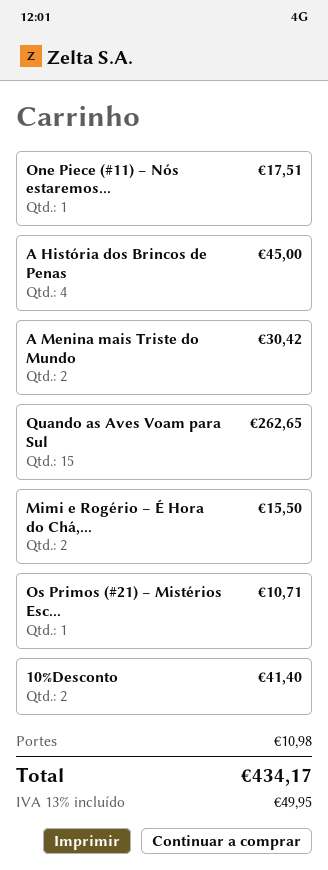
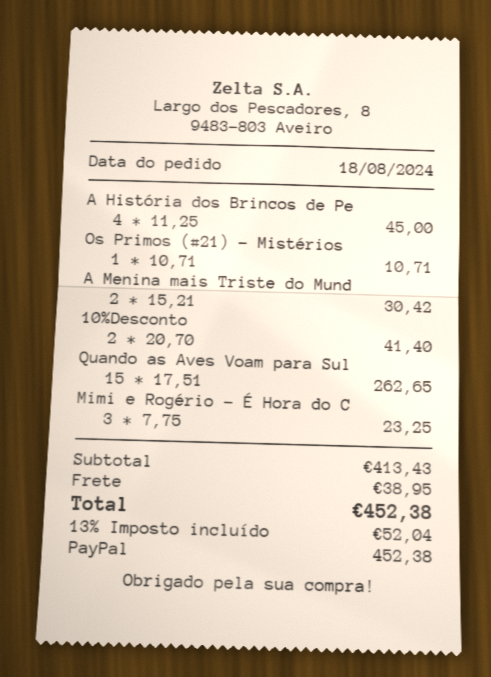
One Piece (#11) – Nós estaremos...: 1 for 17.51 -> none
Mimi e Rogério – É Hora do Chá,...: 2 for 15.50 -> 3 for 23.25
shipping: 10.98 -> 38.95
tax: 13% = 49.95 -> 13% = 52.04
total: 434.17 -> 452.38

